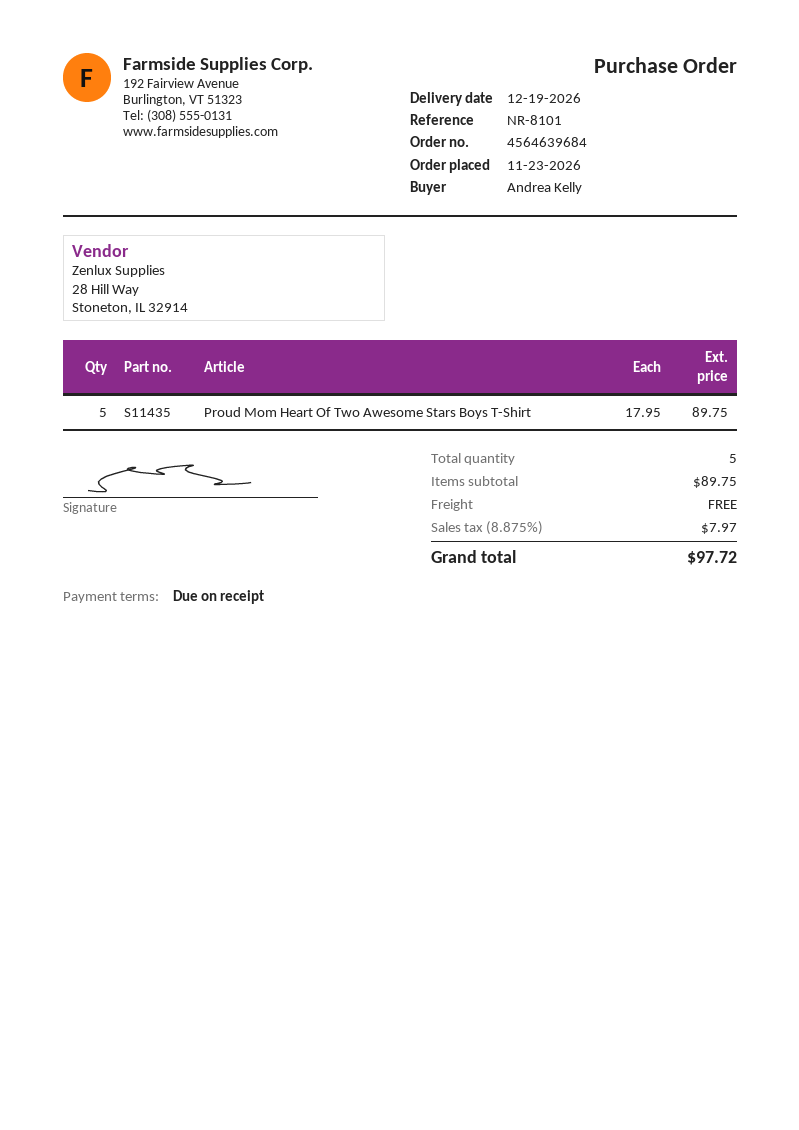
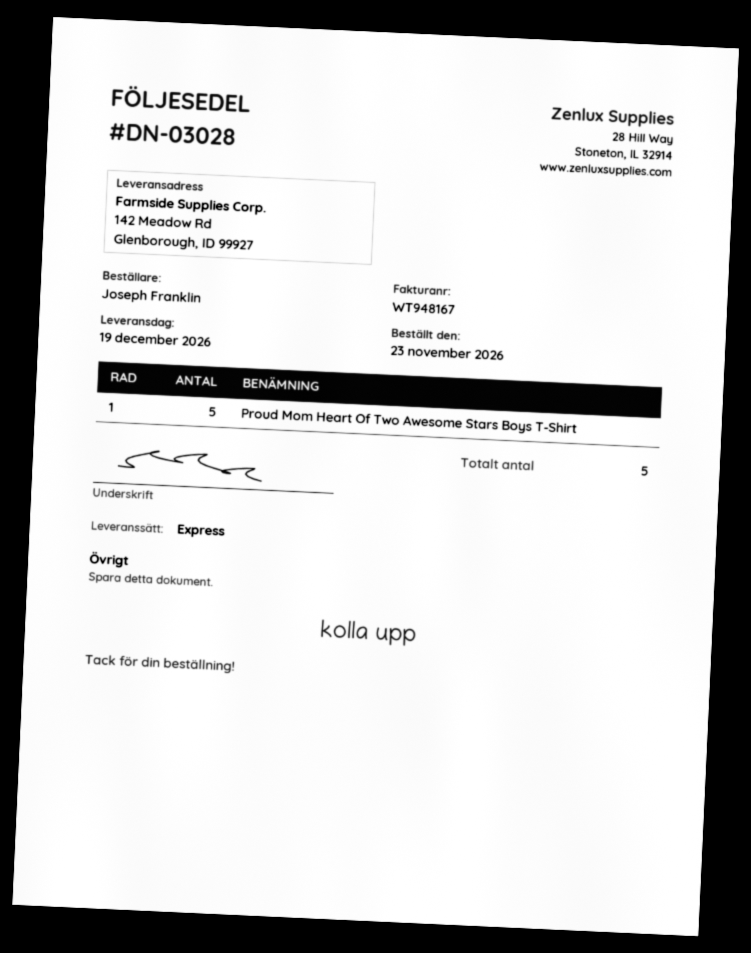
ordered by: Andrea Kelly -> Joseph Franklin

